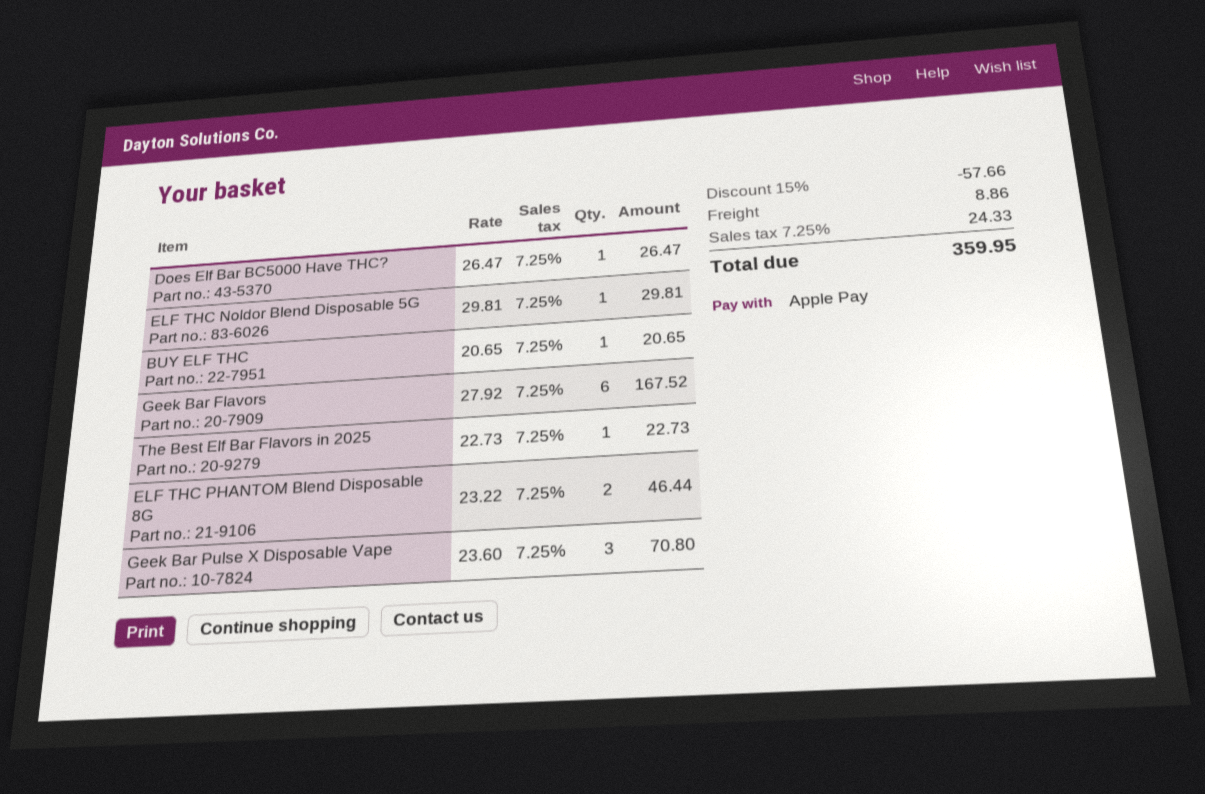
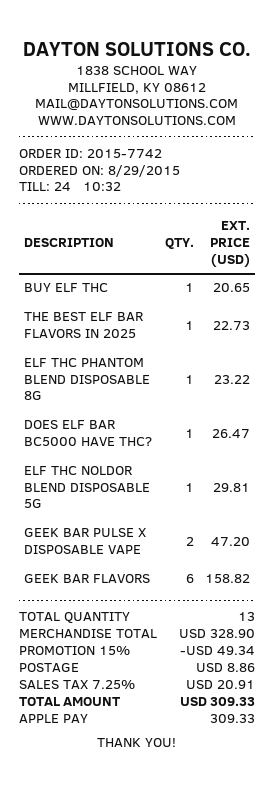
Geek Bar Flavors: 6 for 167.52 -> 6 for 158.82
ELF THC PHANTOM Blend Disposable 8G: 2 for 46.44 -> 1 for 23.22
Geek Bar Pulse X Disposable Vape: 3 for 70.80 -> 2 for 47.20
discount: 15% = 57.66 -> 15% = 49.34
tax: 7.25% = 24.33 -> 7.25% = 20.91
total: 359.95 -> 309.33

